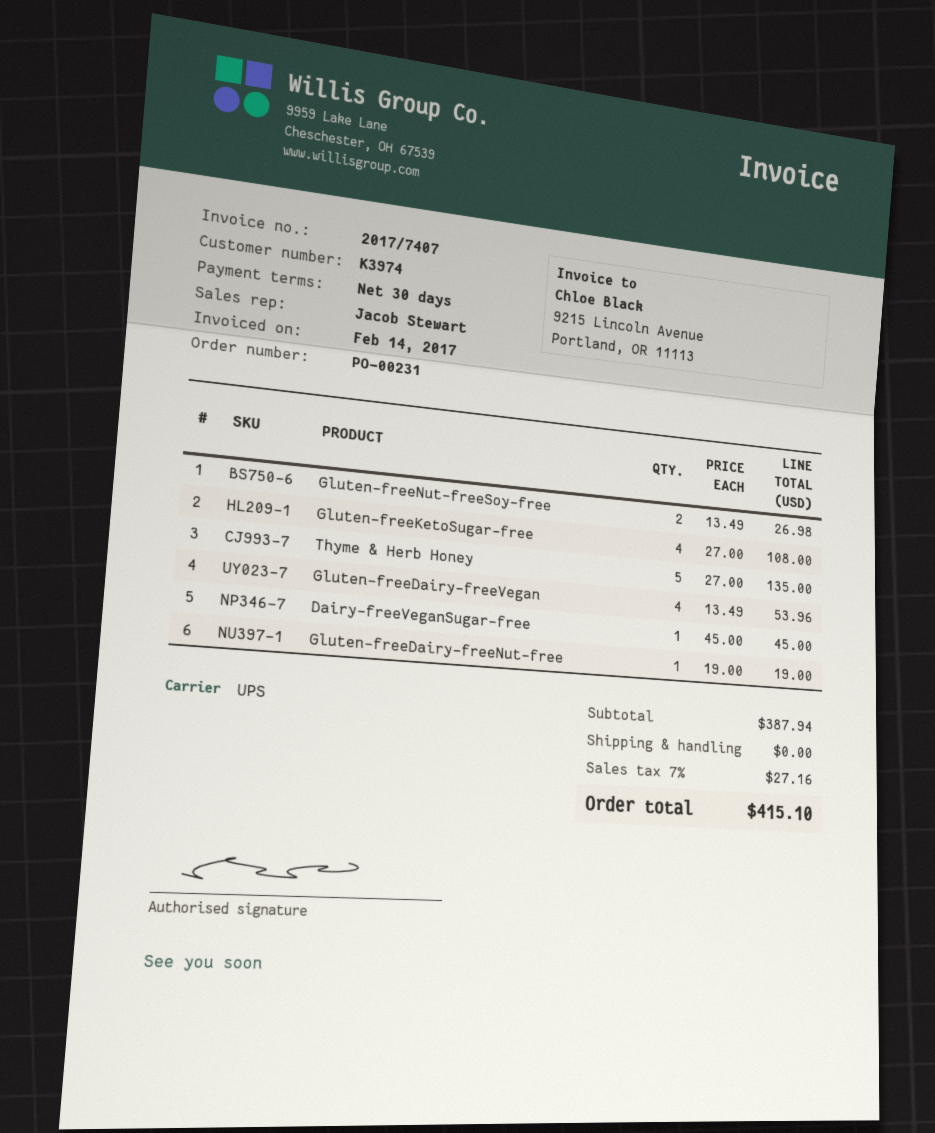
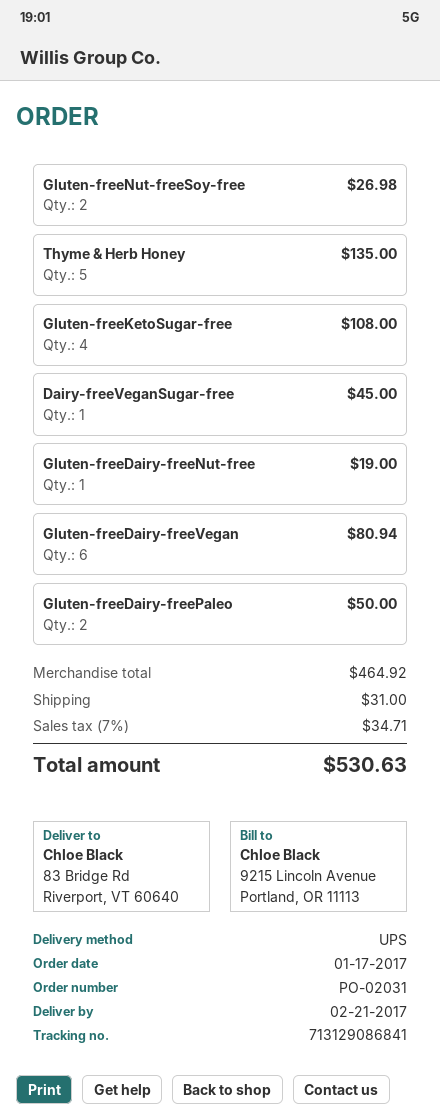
order number: PO-00231 -> PO-02031
Gluten-freeDairy-freeVegan: 4 for 53.96 -> 6 for 80.94
Gluten-freeDairy-freePaleo: none -> 2 for 50.00
subtotal: 387.94 -> 464.92
shipping: 0.00 -> 31.00
tax: 7% = 27.16 -> 7% = 34.71
total: 415.10 -> 530.63

